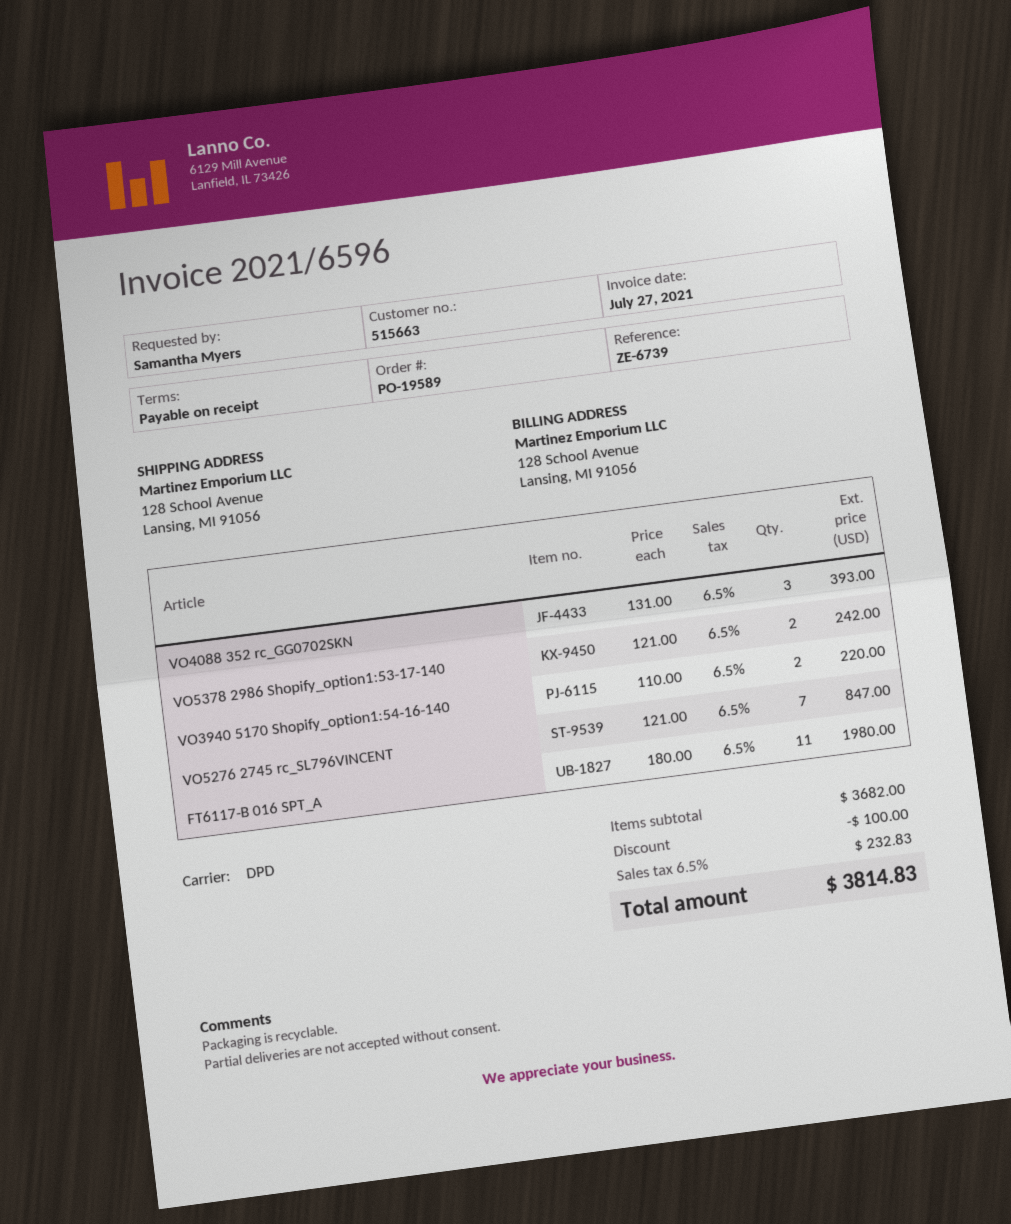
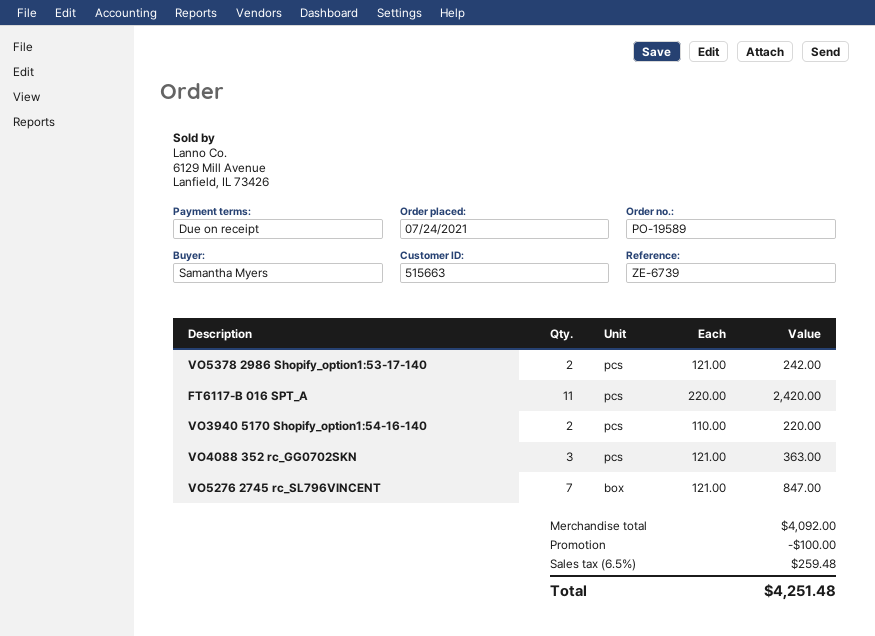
VO4088 352 rc_GG0702SKN: 3 x 131.00 = 393.00 -> 3 x 121.00 = 363.00
FT6117-B 016 SPT_A: 11 x 180.00 = 1980.00 -> 11 x 220.00 = 2420.00
subtotal: 3682.00 -> 4092.00
tax: 6.5% = 232.83 -> 6.5% = 259.48
total: 3814.83 -> 4251.48

